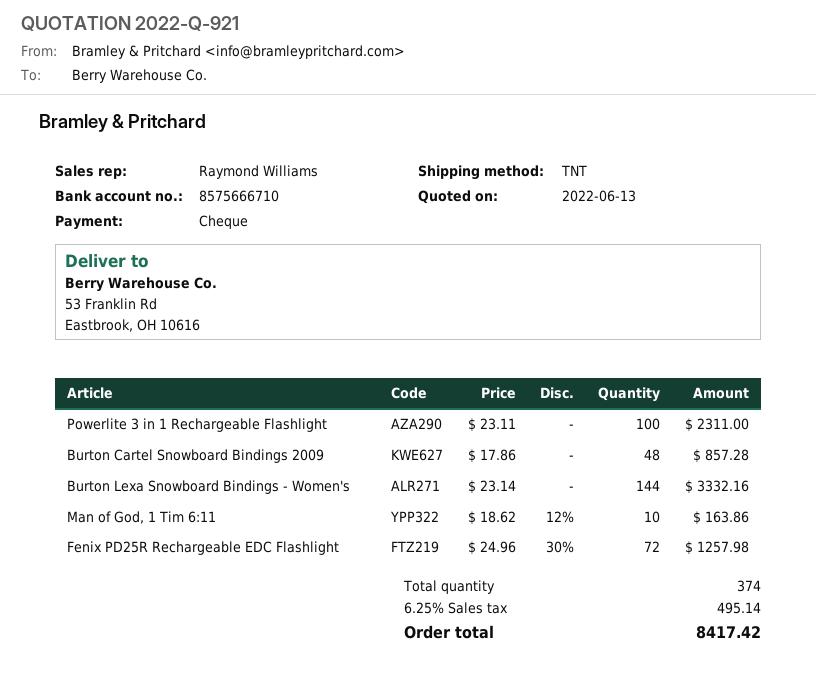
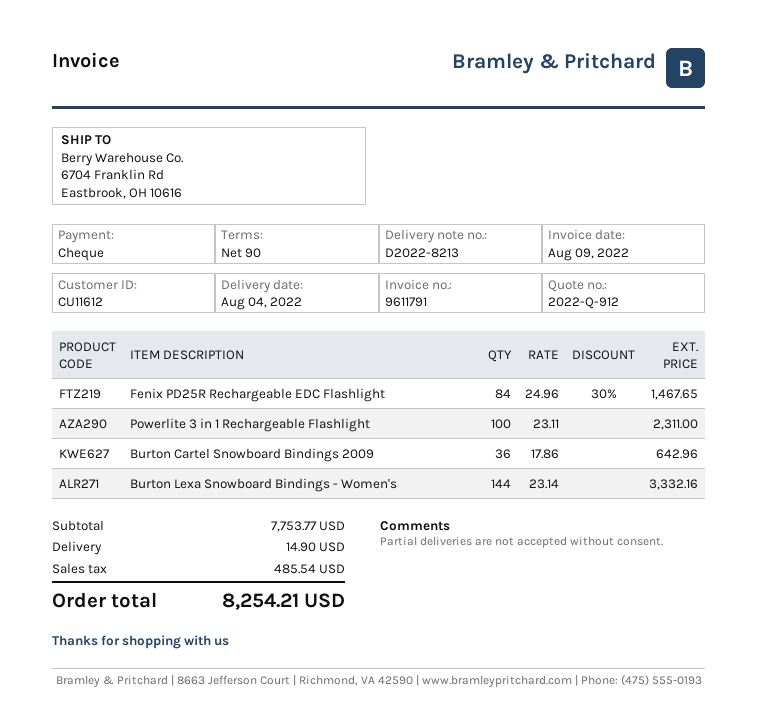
quote number: 2022-Q-921 -> 2022-Q-912
ship to: 53 Franklin Rd, Eastbrook, OH 10616 -> 6704 Franklin Rd, Eastbrook, OH 10616
Burton Cartel Snowboard Bindings 2009: 48 x 17.86 = 857.28 -> 36 x 17.86 = 642.96
Man of God, 1 Tim 6:11: 10 x 18.62 - 12% = 163.86 -> none
Fenix PD25R Rechargeable EDC Flashlight: 72 x 24.96 - 30% = 1257.98 -> 84 x 24.96 - 30% = 1467.65
shipping: none -> 14.90
tax: 495.14 -> 485.54
total: 8417.42 -> 8254.21

